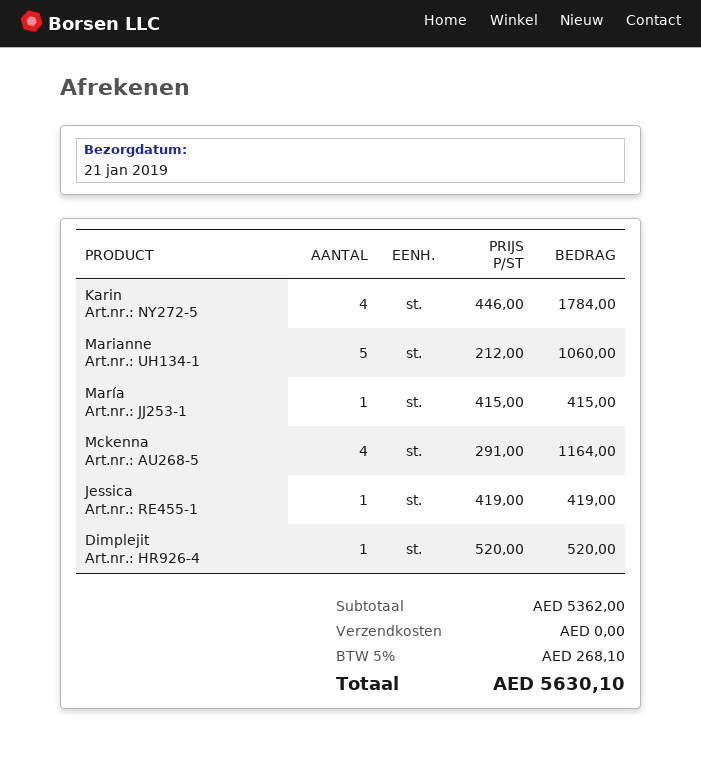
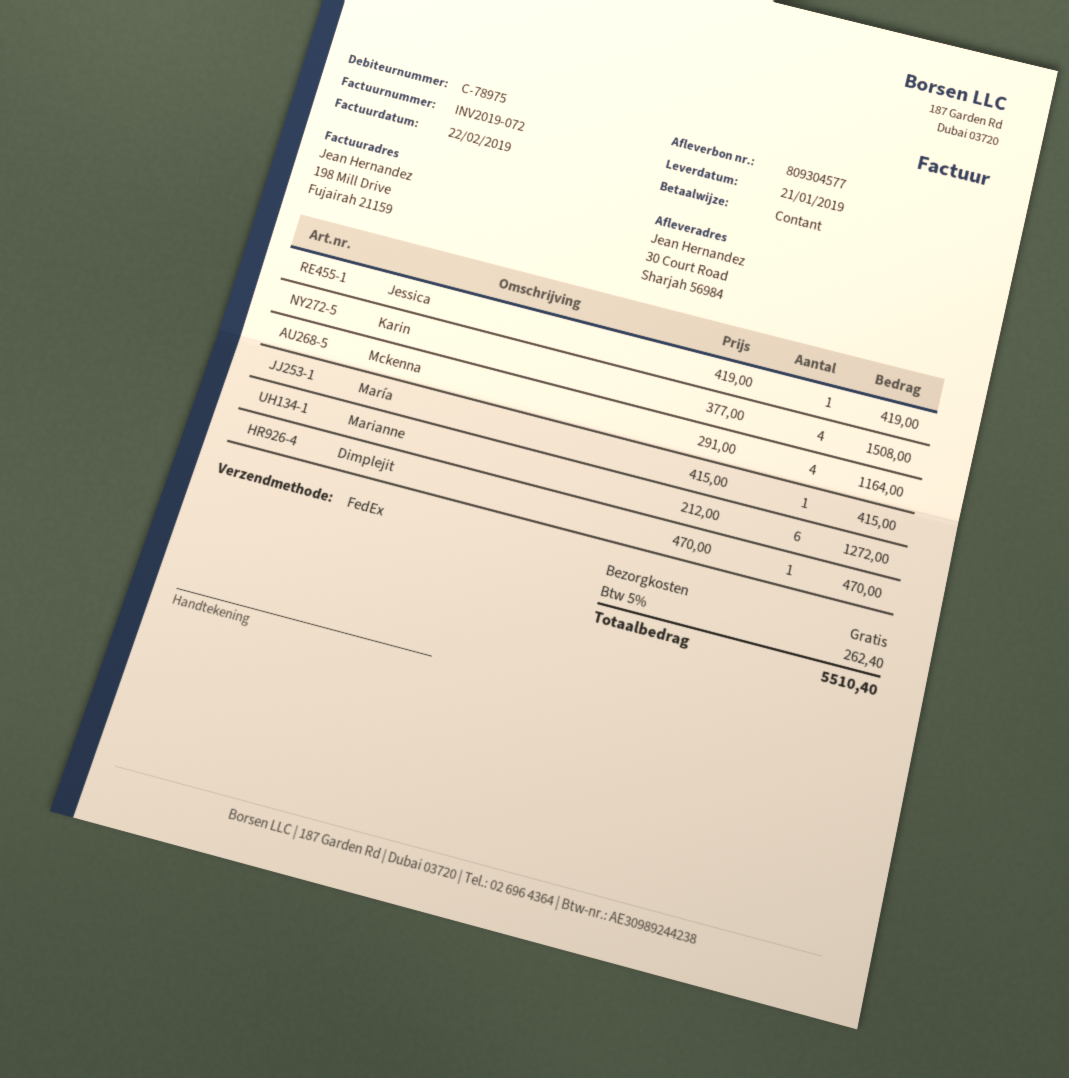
Karin: 4 x 446.00 = 1784.00 -> 4 x 377.00 = 1508.00
Marianne: 5 x 212.00 = 1060.00 -> 6 x 212.00 = 1272.00
Dimplejit: 1 x 520.00 = 520.00 -> 1 x 470.00 = 470.00
tax: 5% = 268.10 -> 5% = 262.40
total: 5630.10 -> 5510.40

